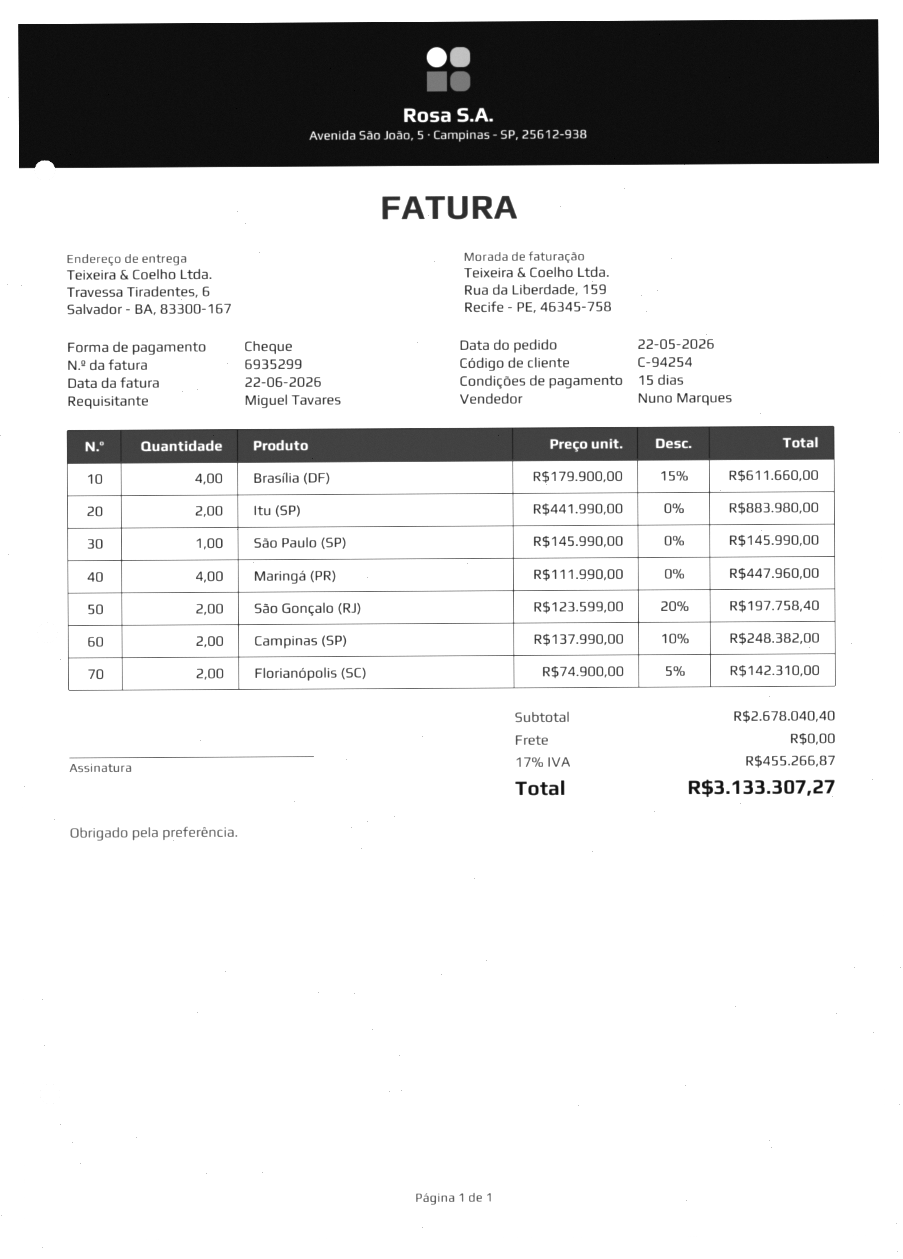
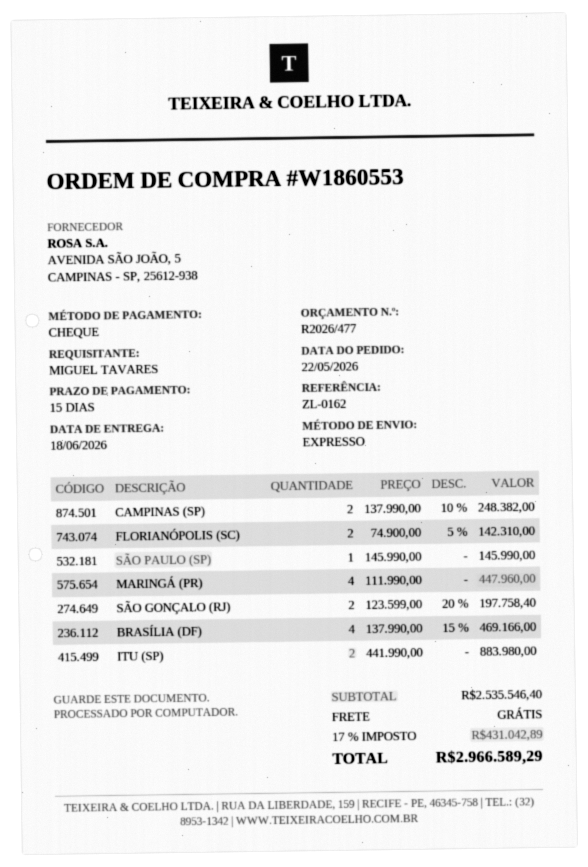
Brasília (DF): 4 x 179900.00 - 15% = 611660.00 -> 4 x 137990.00 - 15% = 469166.00
subtotal: 2678040.40 -> 2535546.40
tax: 17% = 455266.87 -> 17% = 431042.89
total: 3133307.27 -> 2966589.29

